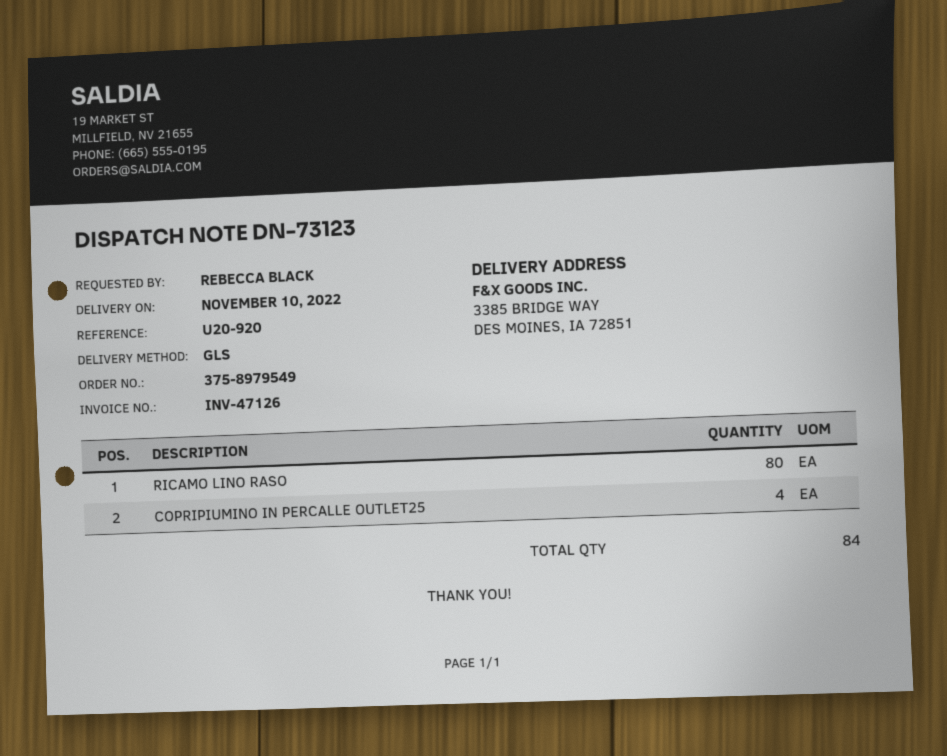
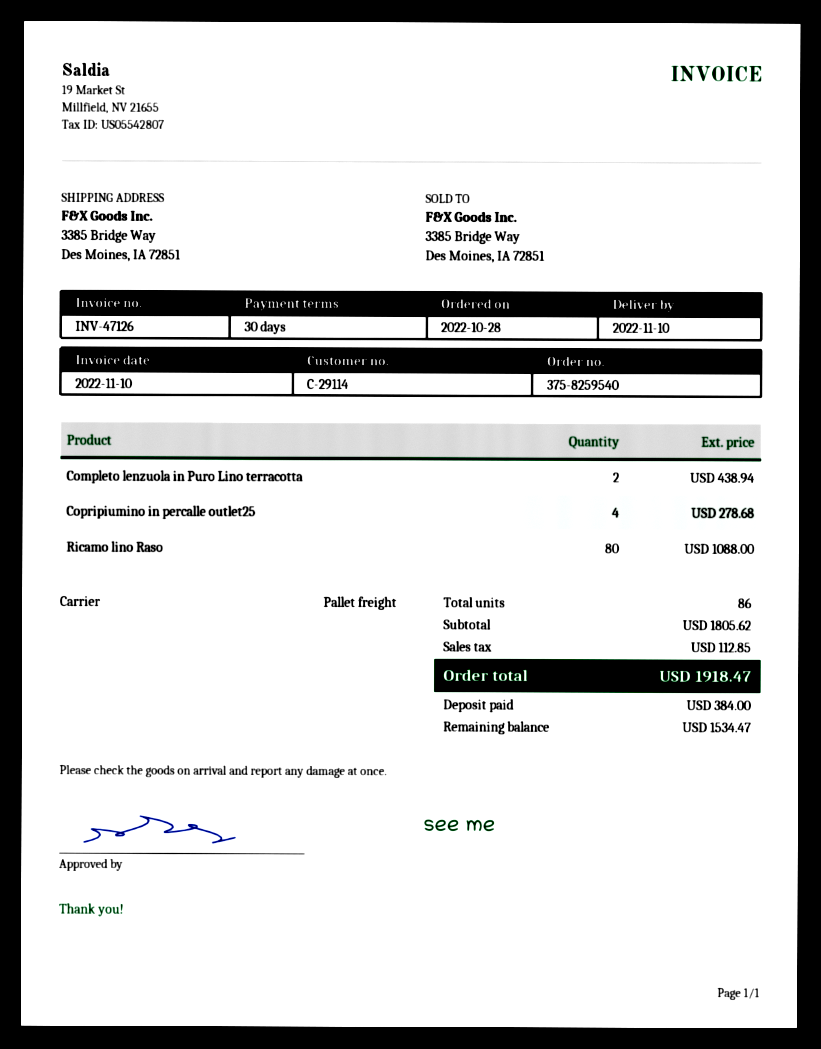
order number: 375-8979549 -> 375-8259540
shipping method: GLS -> pallet freight
Completo lenzuola in Puro Lino terracotta: none -> 2
total quantity: 84 -> 86

